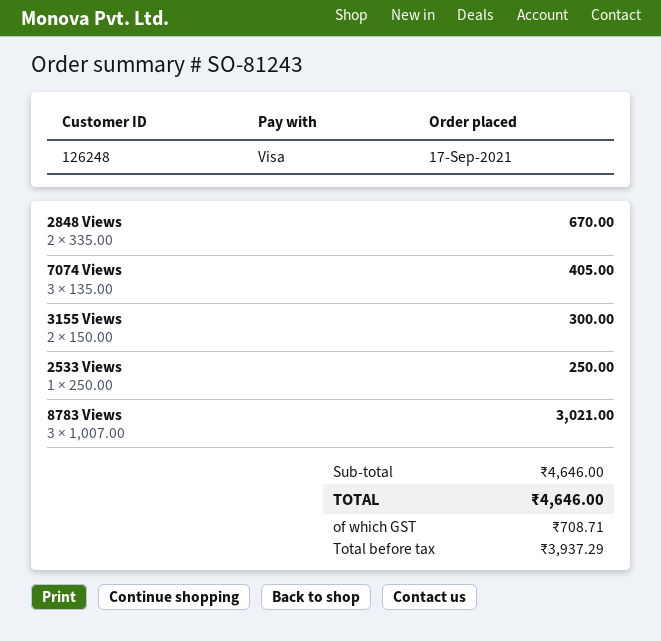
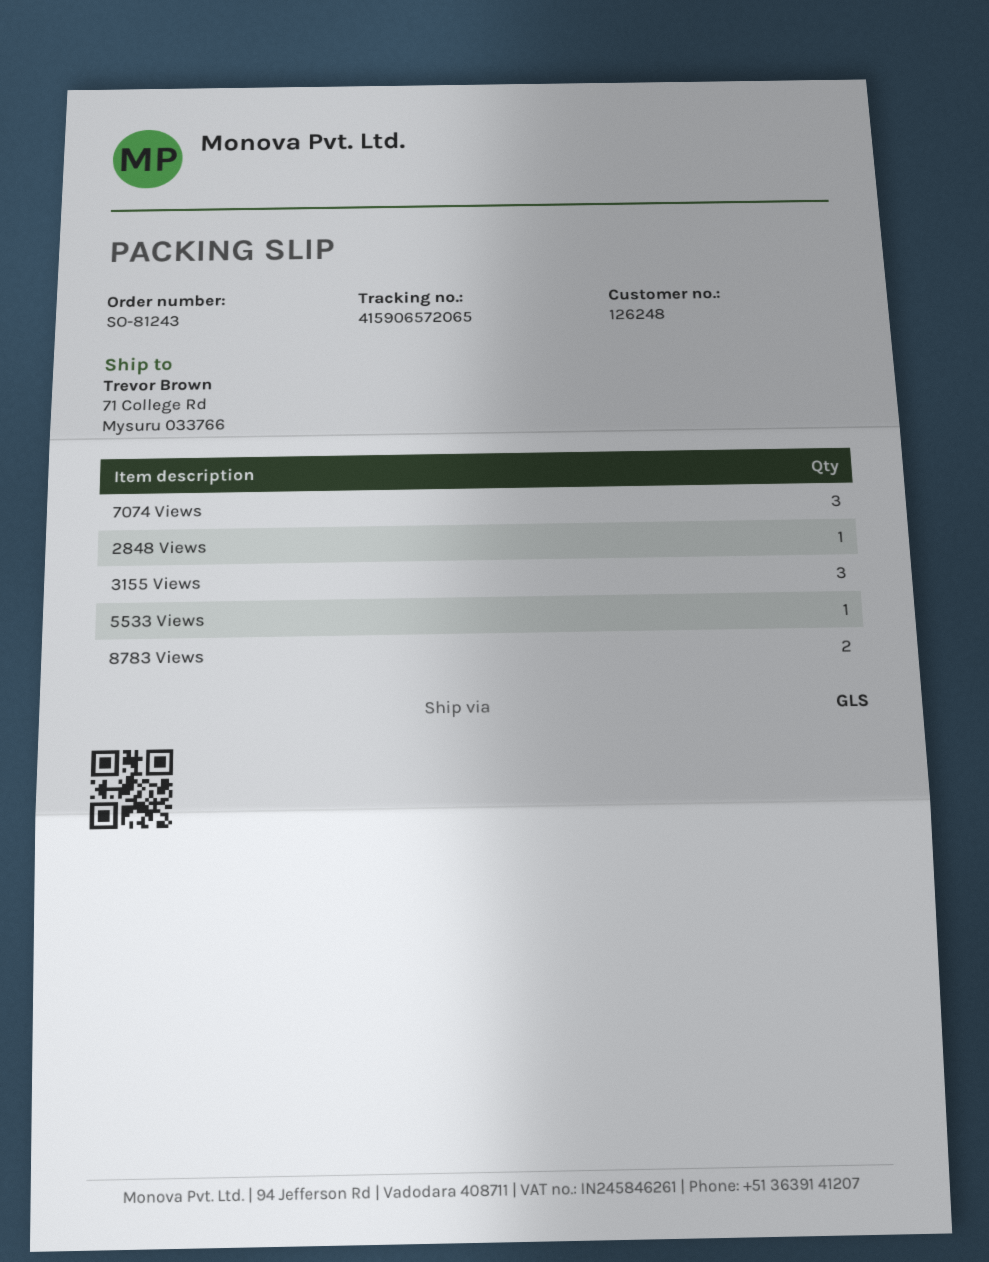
2848 Views: 2 -> 1
3155 Views: 2 -> 3
2533 Views: 1 -> none
8783 Views: 3 -> 2
5533 Views: none -> 1

